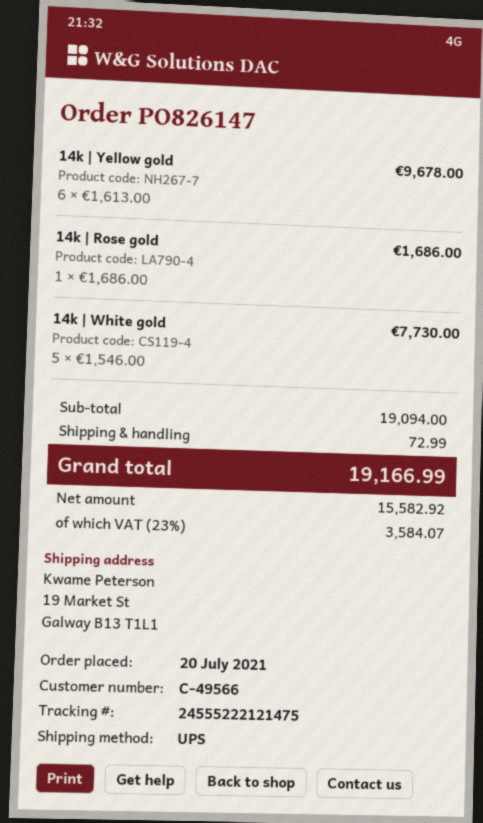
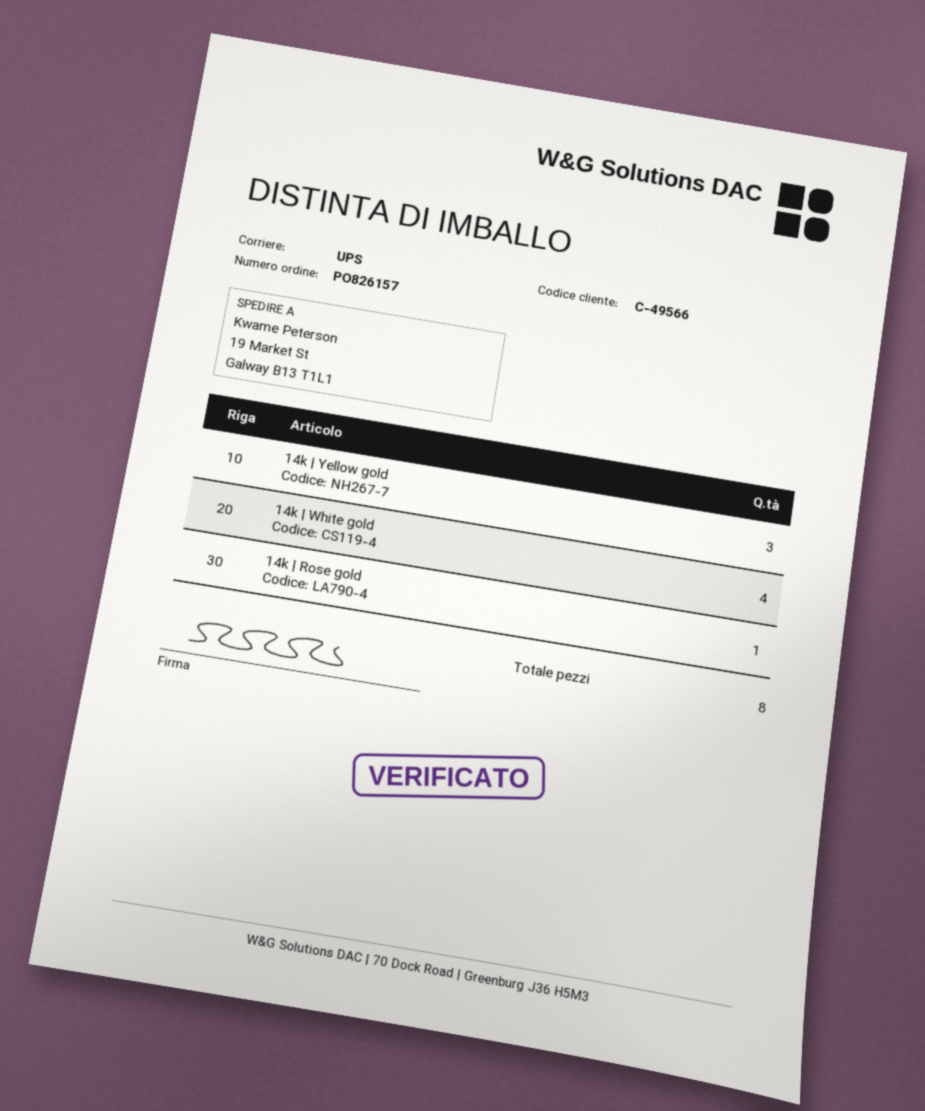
order number: PO826147 -> PO826157
14k | Yellow gold: 6 -> 3
14k | White gold: 5 -> 4

